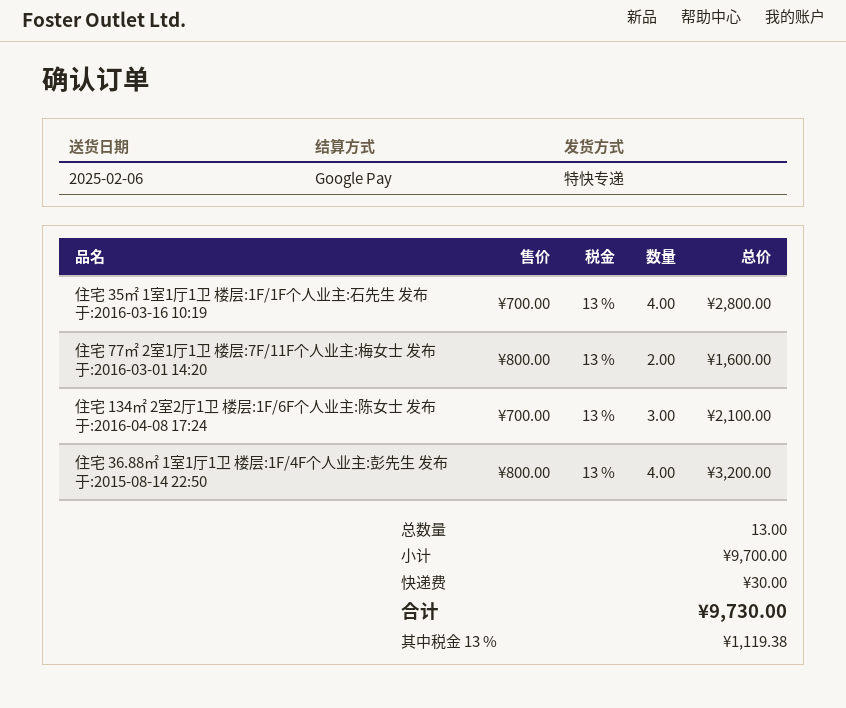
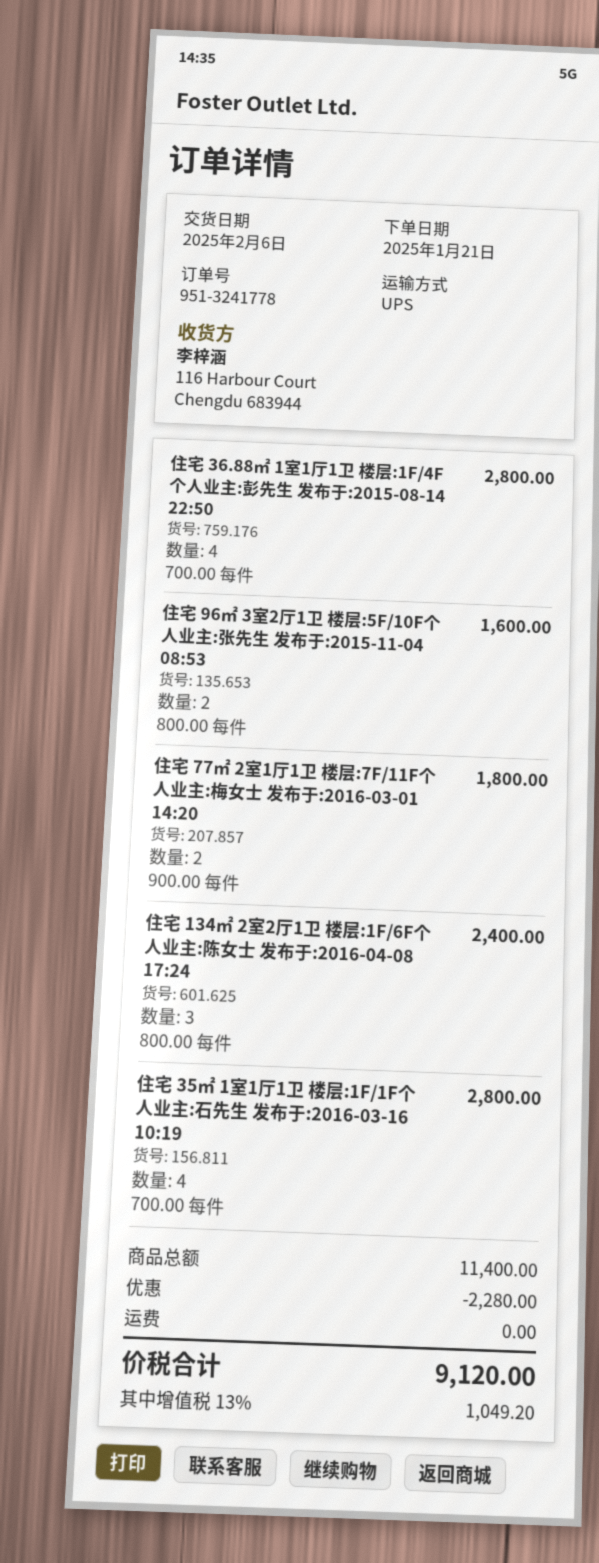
shipping method: express -> UPS
住宅 77㎡ 2室1厅1卫 楼层:7F/11F个人业主:梅女士 发布于:2016-03-01 14:20: 2 x 800.00 = 1600.00 -> 2 x 900.00 = 1800.00
住宅 134㎡ 2室2厅1卫 楼层:1F/6F个人业主:陈女士 发布于:2016-04-08 17:24: 3 x 700.00 = 2100.00 -> 3 x 800.00 = 2400.00
住宅 36.88㎡ 1室1厅1卫 楼层:1F/4F个人业主:彭先生 发布于:2015-08-14 22:50: 4 x 800.00 = 3200.00 -> 4 x 700.00 = 2800.00
住宅 96㎡ 3室2厅1卫 楼层:5F/10F个人业主:张先生 发布于:2015-11-04 08:53: none -> 2 x 800.00 = 1600.00
subtotal: 9700.00 -> 11400.00
discount: none -> 2280.00
shipping: 30.00 -> 0.00
tax: 13% = 1119.38 -> 13% = 1049.20
total: 9730.00 -> 9120.00

